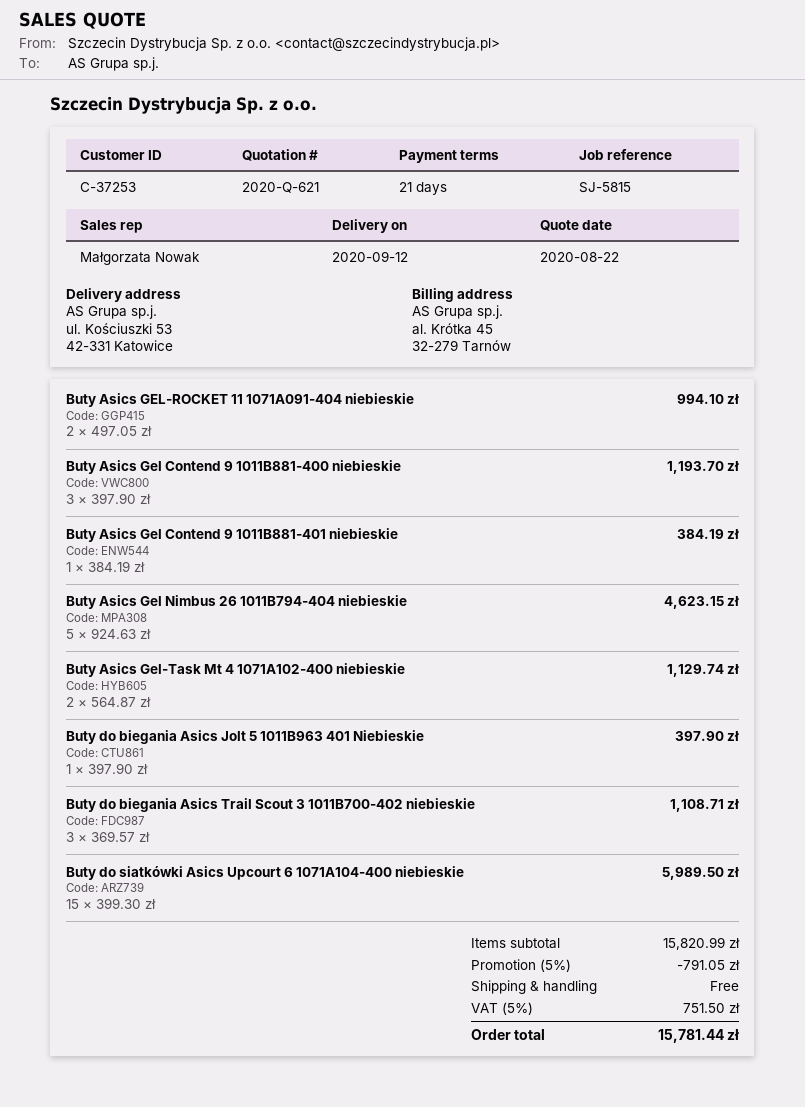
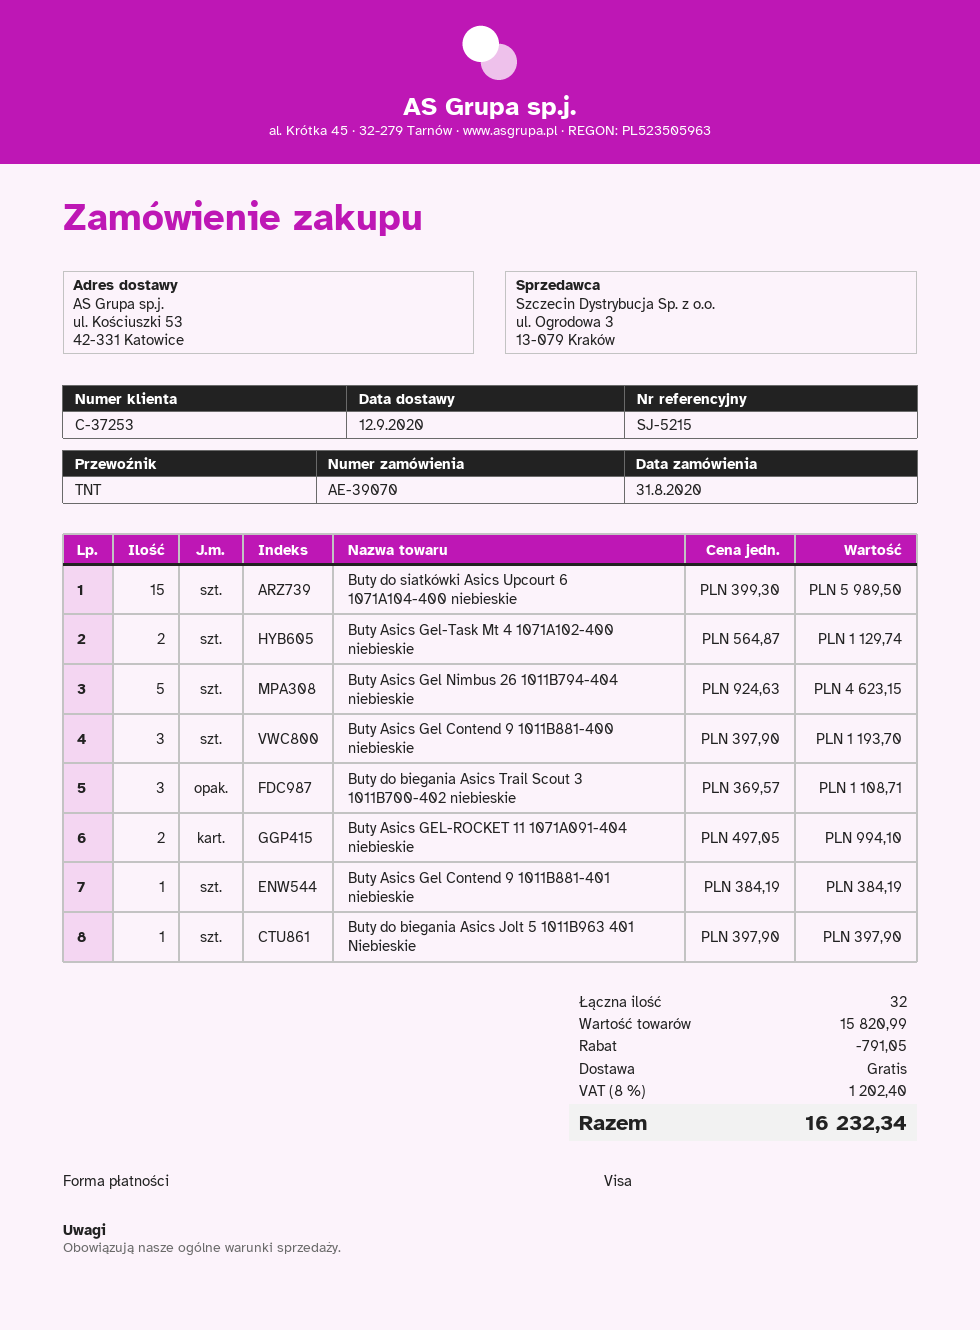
reference: SJ-5815 -> SJ-5215
tax: 5% = 751.50 -> 8% = 1202.40
total: 15781.44 -> 16232.34

